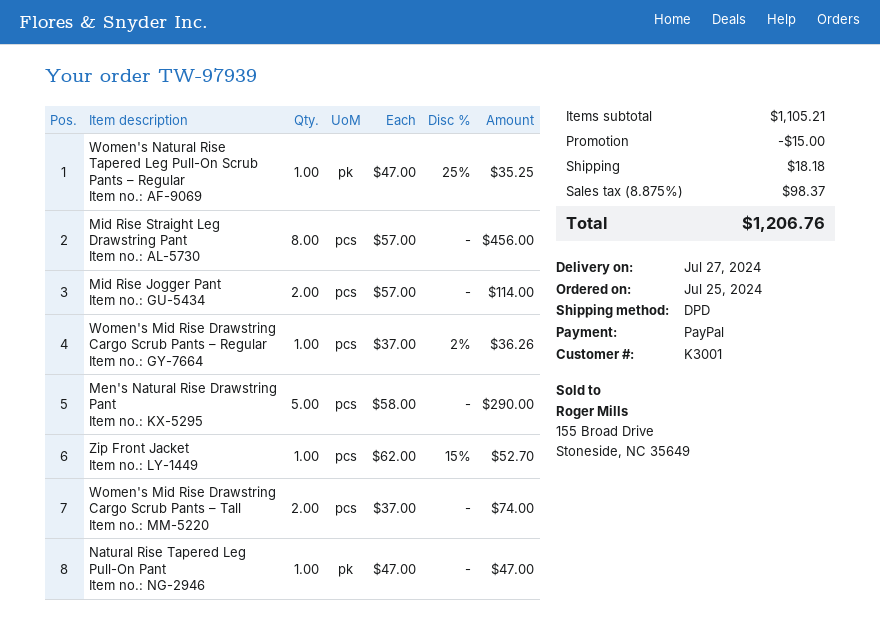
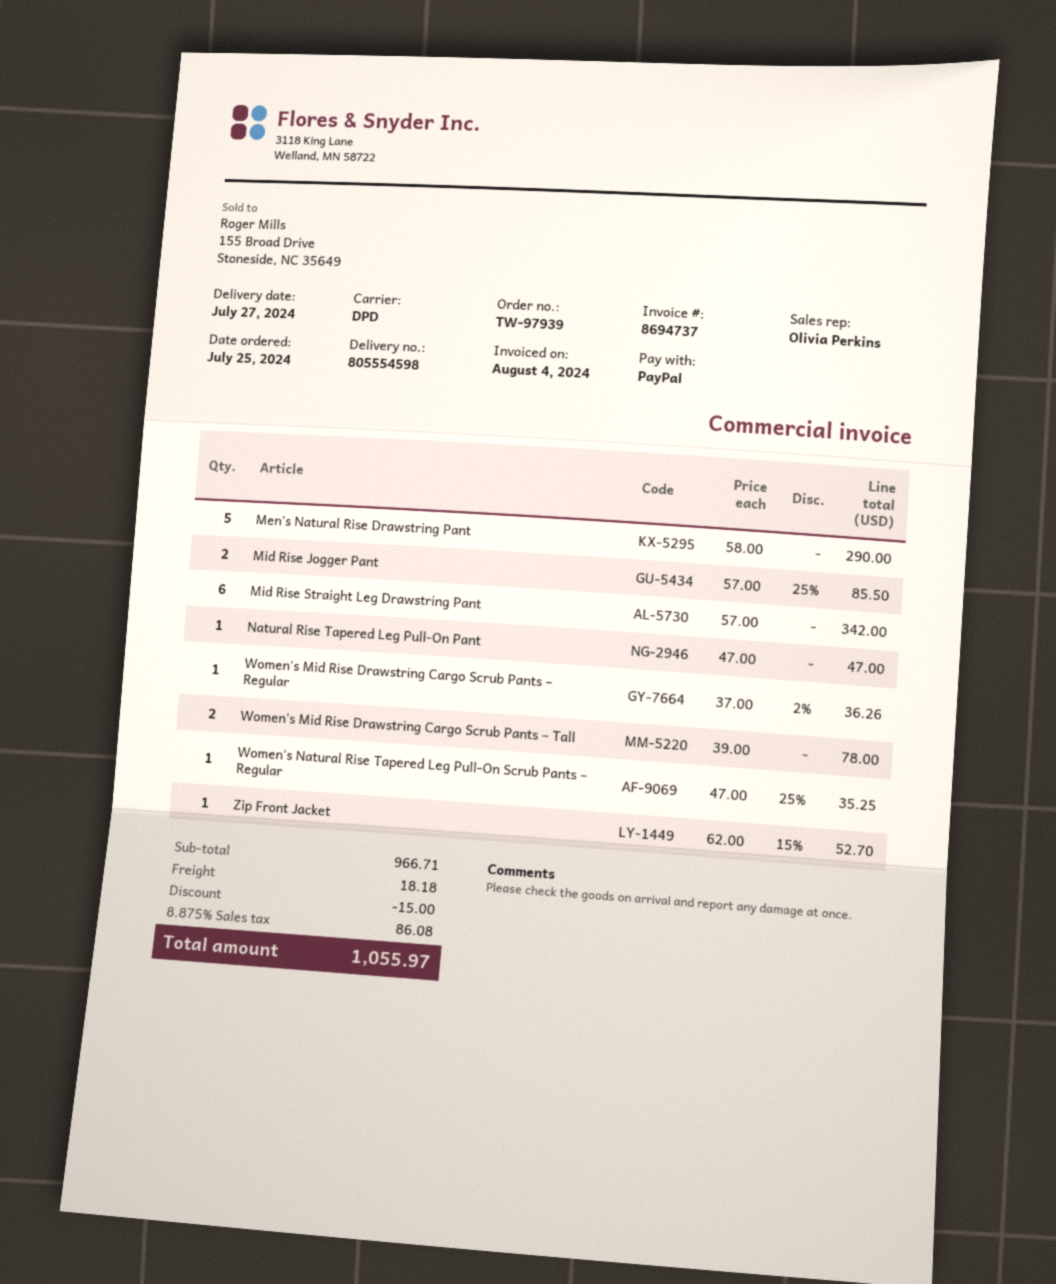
Mid Rise Straight Leg Drawstring Pant: 8 x 57.00 = 456.00 -> 6 x 57.00 = 342.00
Mid Rise Jogger Pant: 2 x 57.00 = 114.00 -> 2 x 57.00 - 25% = 85.50
Women's Mid Rise Drawstring Cargo Scrub Pants – Tall: 2 x 37.00 = 74.00 -> 2 x 39.00 = 78.00
subtotal: 1105.21 -> 966.71
tax: 8.875% = 98.37 -> 8.875% = 86.08
total: 1206.76 -> 1055.97

